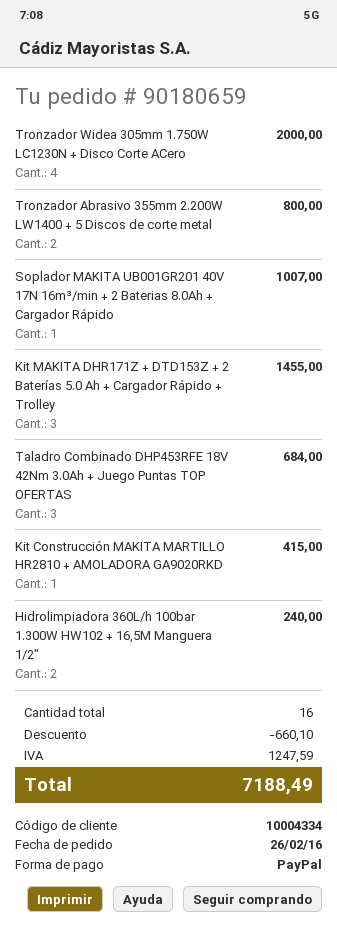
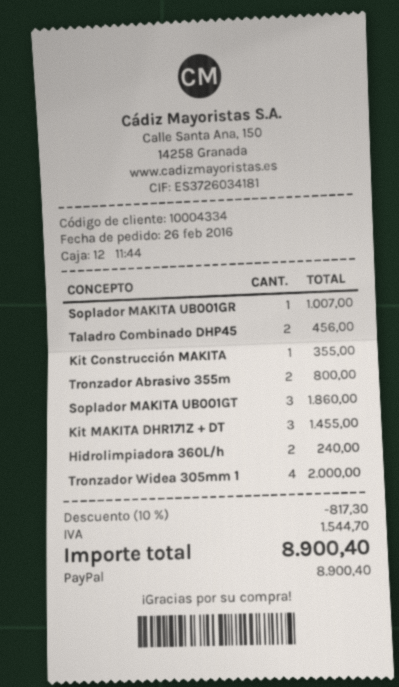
Taladro Combinado DHP453RFE 18V 42Nm 3.0Ah + Juego Puntas TOP OFERTAS: 3 for 684.00 -> 2 for 456.00
Kit Construcción MAKITA MARTILLO HR2810 + AMOLADORA GA9020RKD: 1 for 415.00 -> 1 for 355.00
Soplador MAKITA UB001GT: none -> 3 for 1860.00
discount: 660.10 -> 817.30
tax: 1247.59 -> 1544.70
total: 7188.49 -> 8900.40

